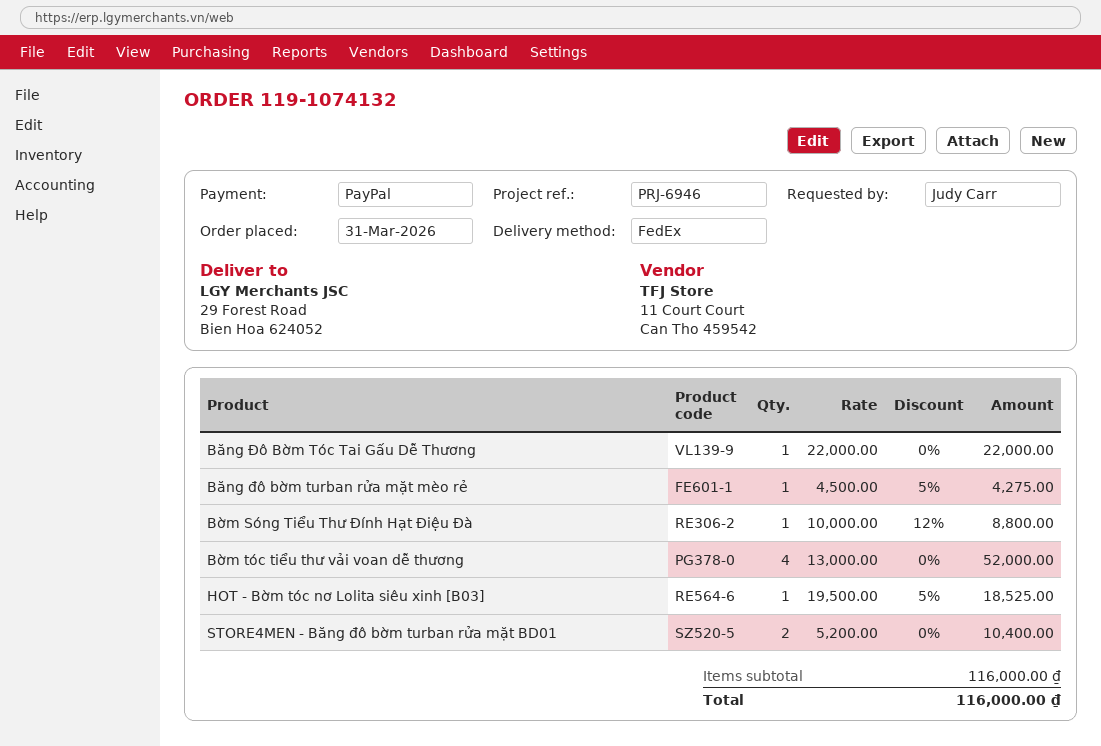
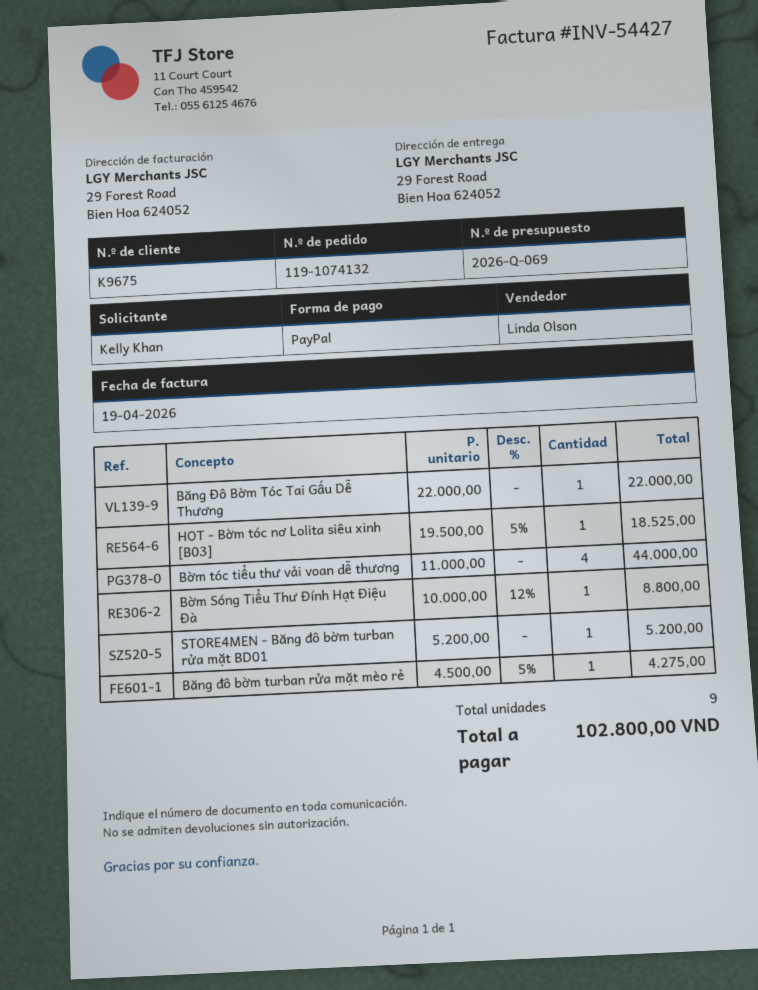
ordered by: Judy Carr -> Kelly Khan
Bờm tóc tiểu thư vải voan dễ thương: 4 x 13000.00 = 52000.00 -> 4 x 11000.00 = 44000.00
STORE4MEN - Băng đô bờm turban rửa mặt BD01: 2 x 5200.00 = 10400.00 -> 1 x 5200.00 = 5200.00
total: 116000.00 -> 102800.00

